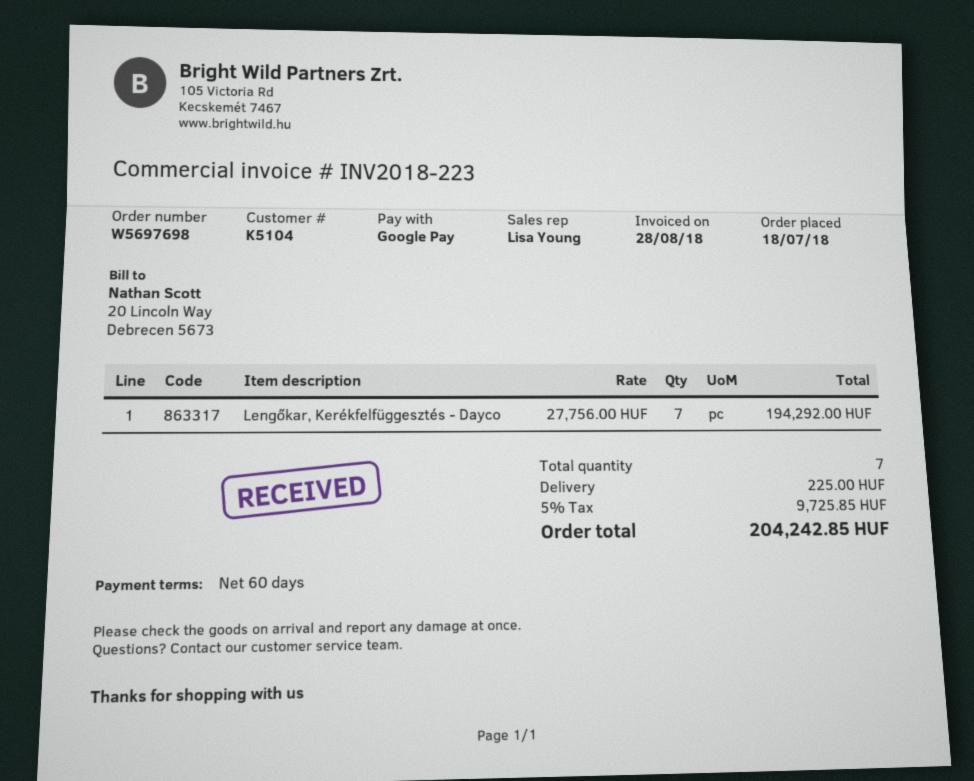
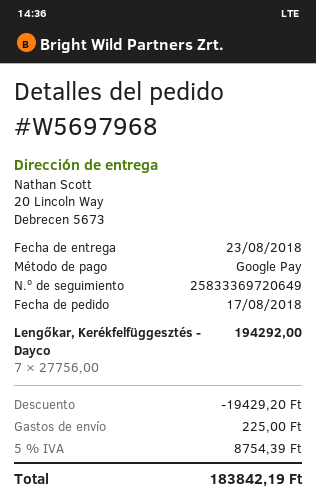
order number: W5697698 -> W5697968
order date: 2018-07-18 -> 2018-08-17
discount: none -> 19429.20
tax: 5% = 9725.85 -> 5% = 8754.39
total: 204242.85 -> 183842.19

